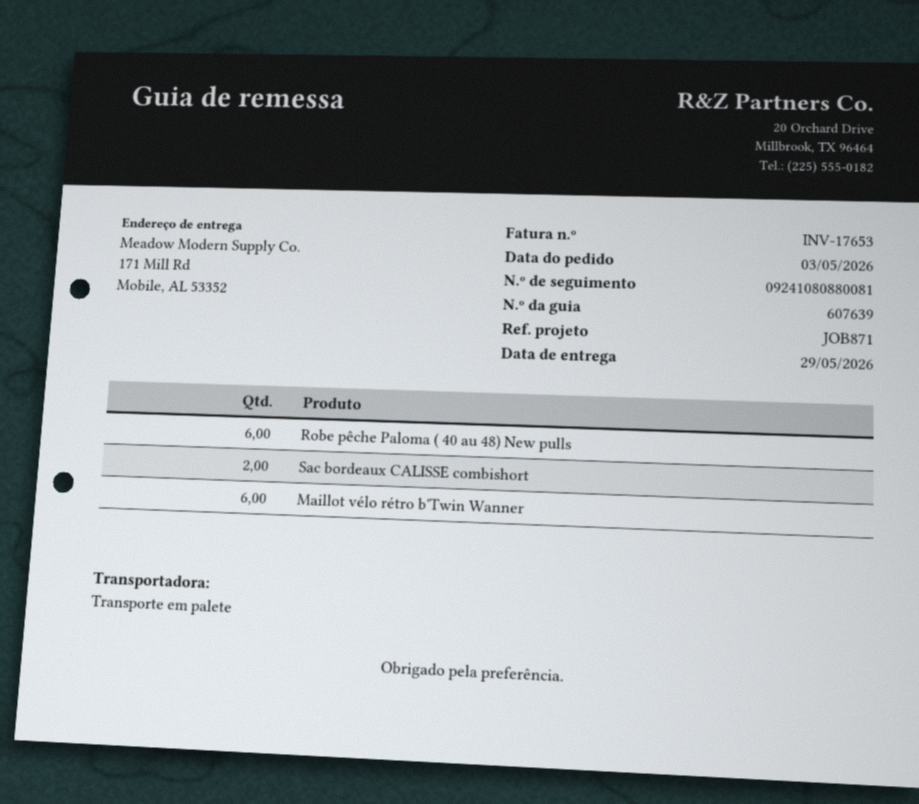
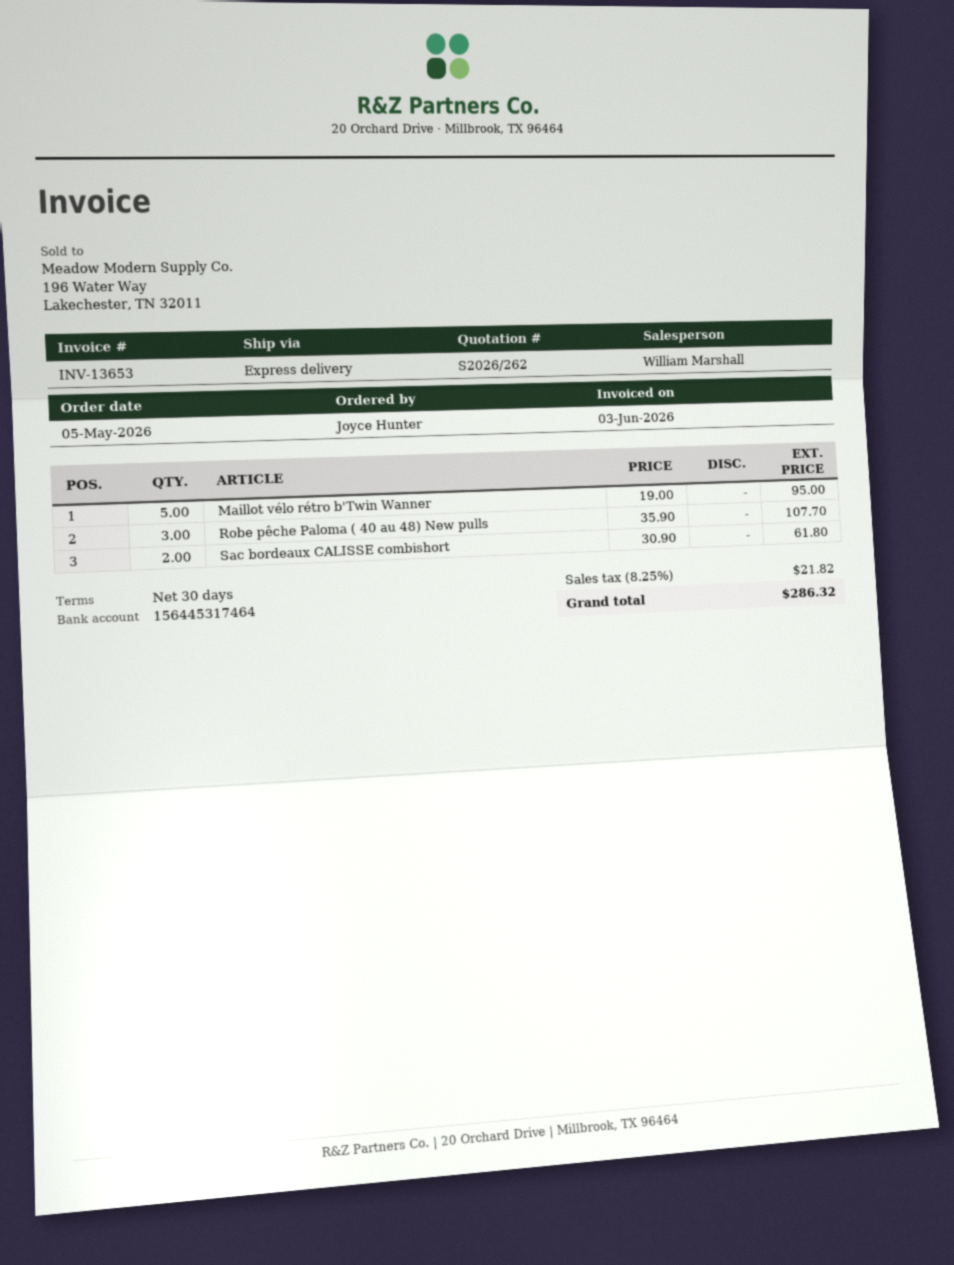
order date: 2026-05-03 -> 2026-05-05
invoice number: INV-17653 -> INV-13653
shipping method: pallet freight -> express
Robe pêche Paloma ( 40 au 48) New pulls: 6 -> 3
Maillot vélo rétro b'Twin Wanner: 6 -> 5

